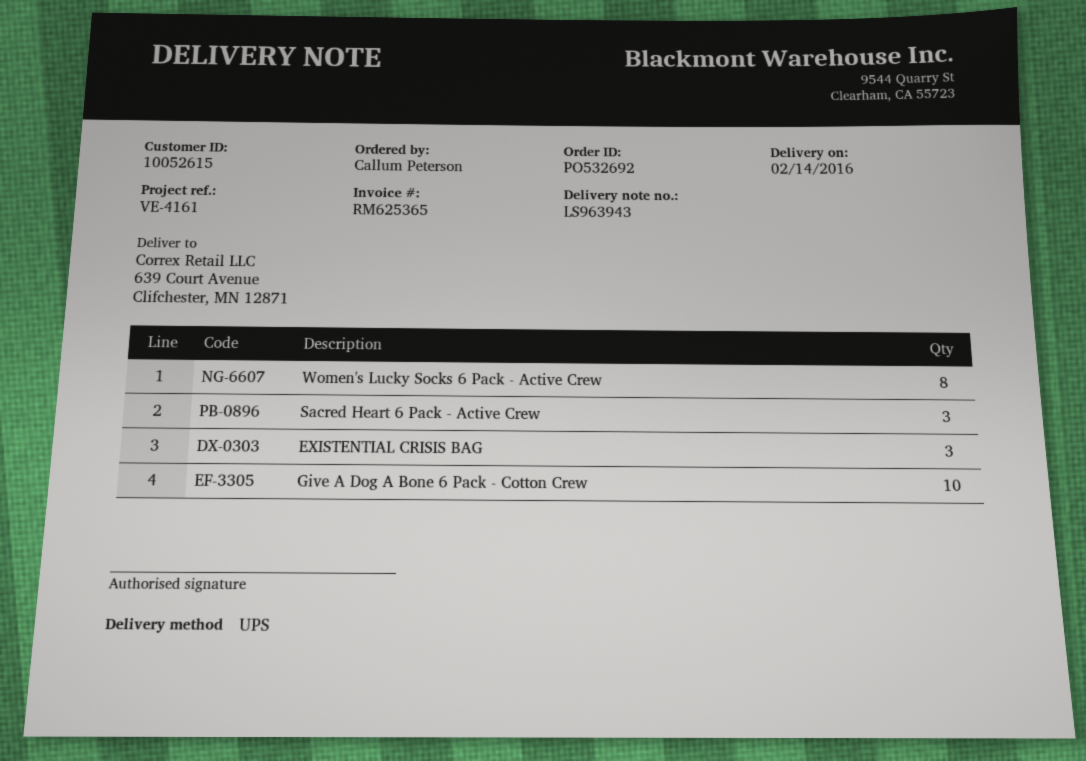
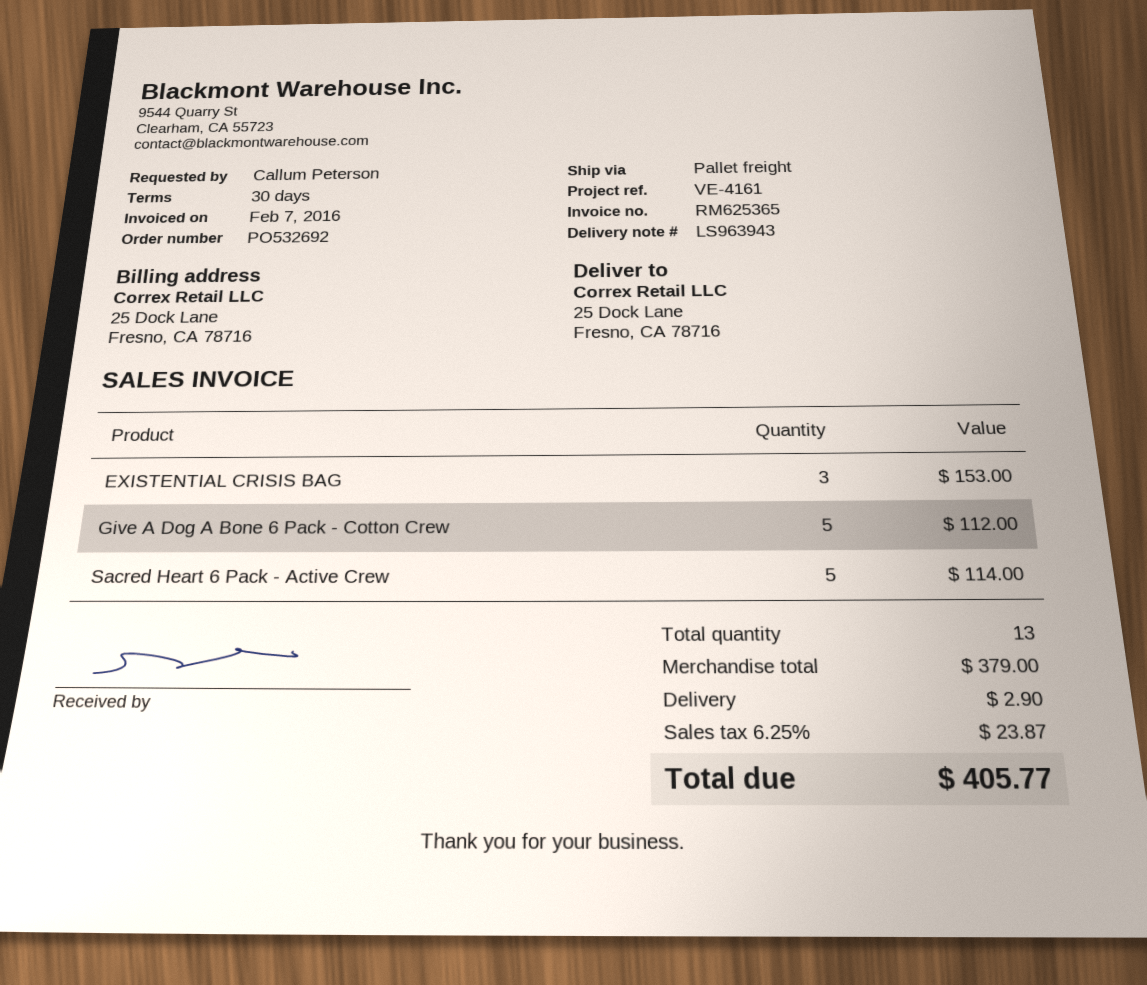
shipping method: UPS -> pallet freight
ship to: 639 Court Avenue, Clifchester, MN 12871 -> 25 Dock Lane, Fresno, CA 78716
Women's Lucky Socks 6 Pack - Active Crew: 8 -> none
Sacred Heart 6 Pack - Active Crew: 3 -> 5
Give A Dog A Bone 6 Pack - Cotton Crew: 10 -> 5

